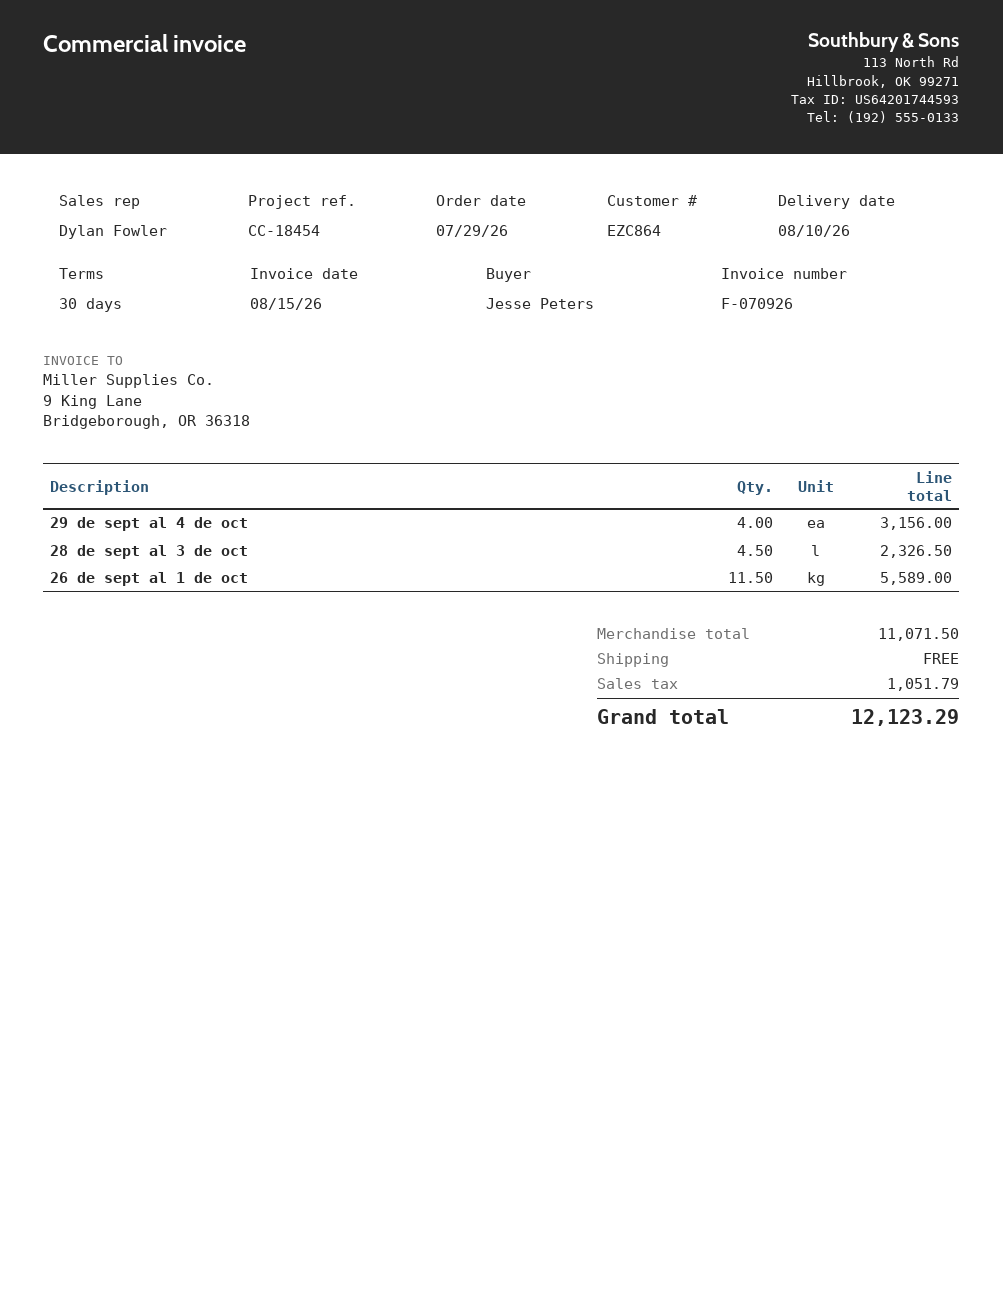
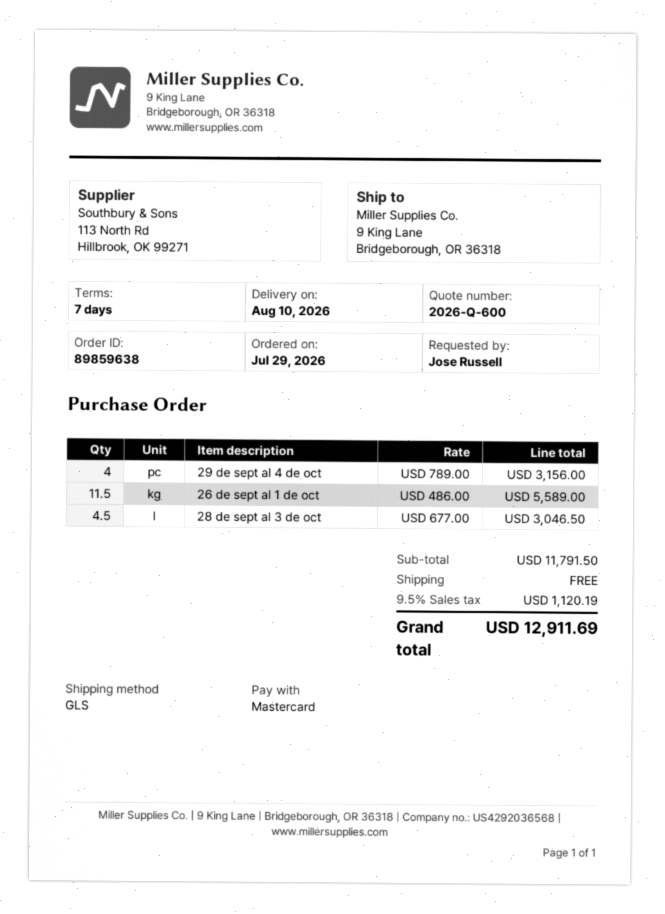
payment terms: 30 days -> 7 days
ordered by: Jesse Peters -> Jose Russell
28 de sept al 3 de oct: 4.5 for 2326.50 -> 4.5 for 3046.50
subtotal: 11071.50 -> 11791.50
tax: 1051.79 -> 1120.19
total: 12123.29 -> 12911.69

